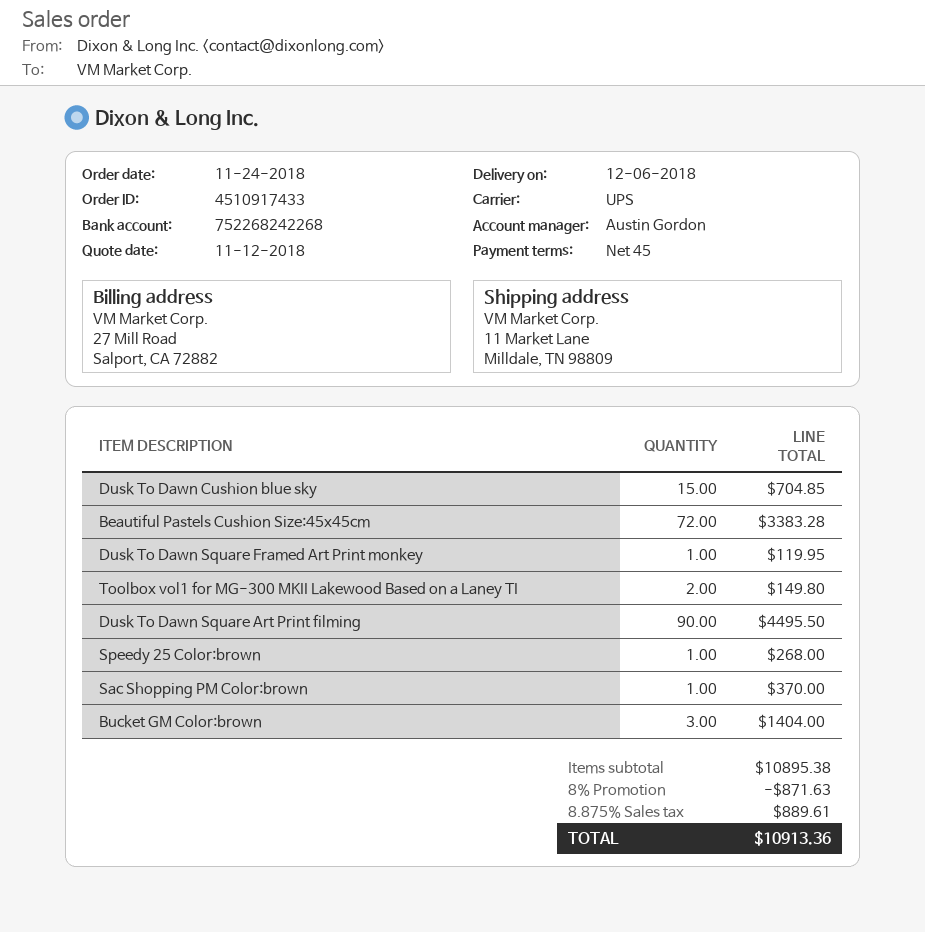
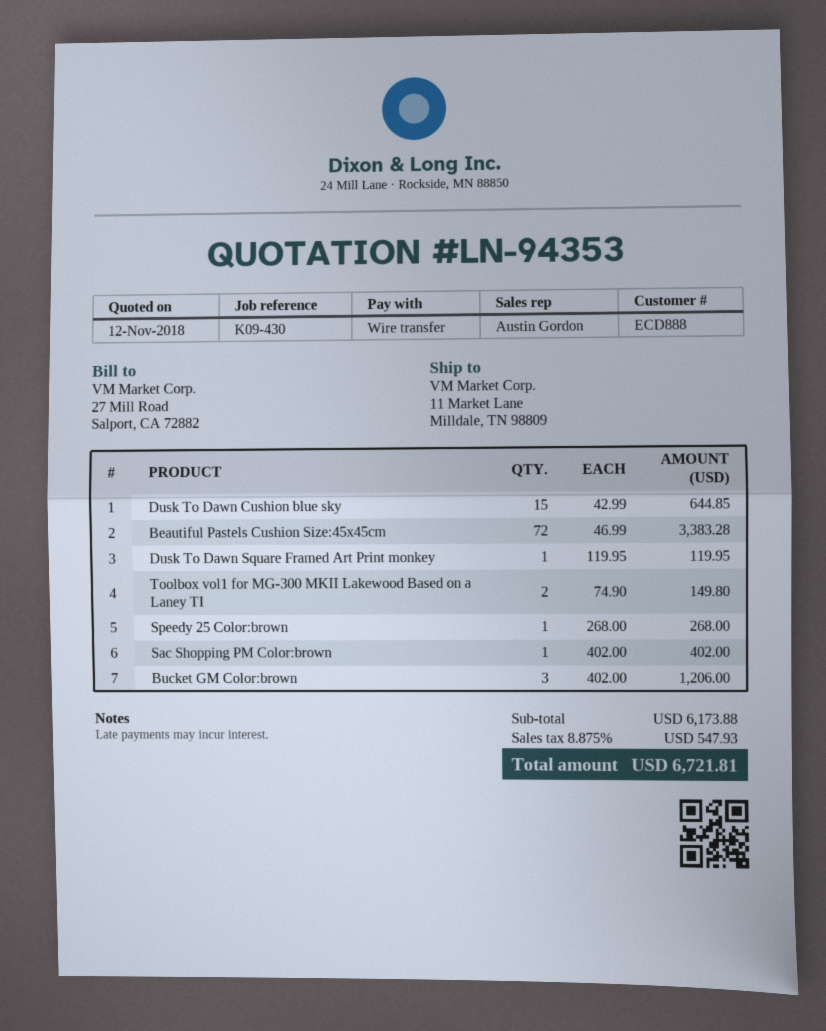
Dusk To Dawn Cushion blue sky: 15 for 704.85 -> 15 for 644.85
Dusk To Dawn Square Art Print filming: 90 for 4495.50 -> none
Sac Shopping PM Color:brown: 1 for 370.00 -> 1 for 402.00
Bucket GM Color:brown: 3 for 1404.00 -> 3 for 1206.00
subtotal: 10895.38 -> 6173.88
discount: 8% = 871.63 -> none
tax: 8.875% = 889.61 -> 8.875% = 547.93
total: 10913.36 -> 6721.81

